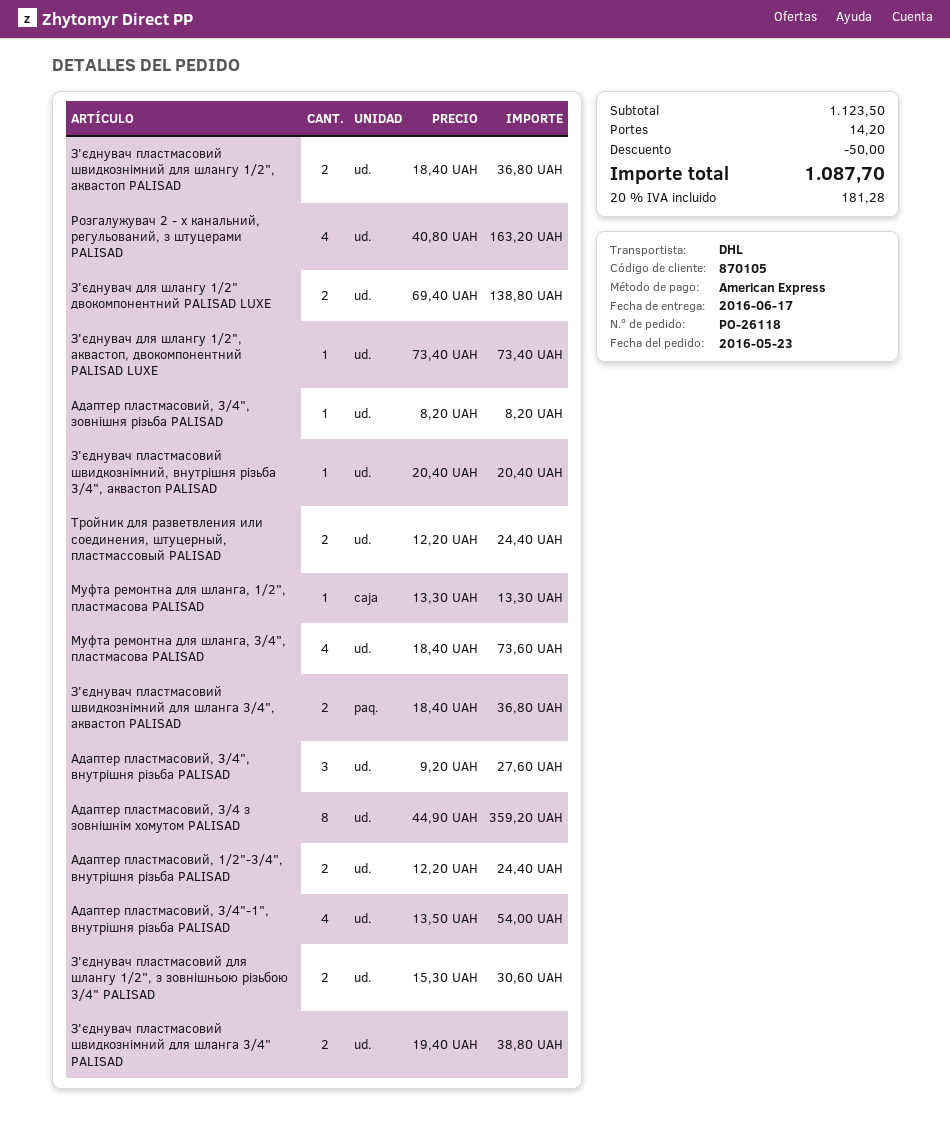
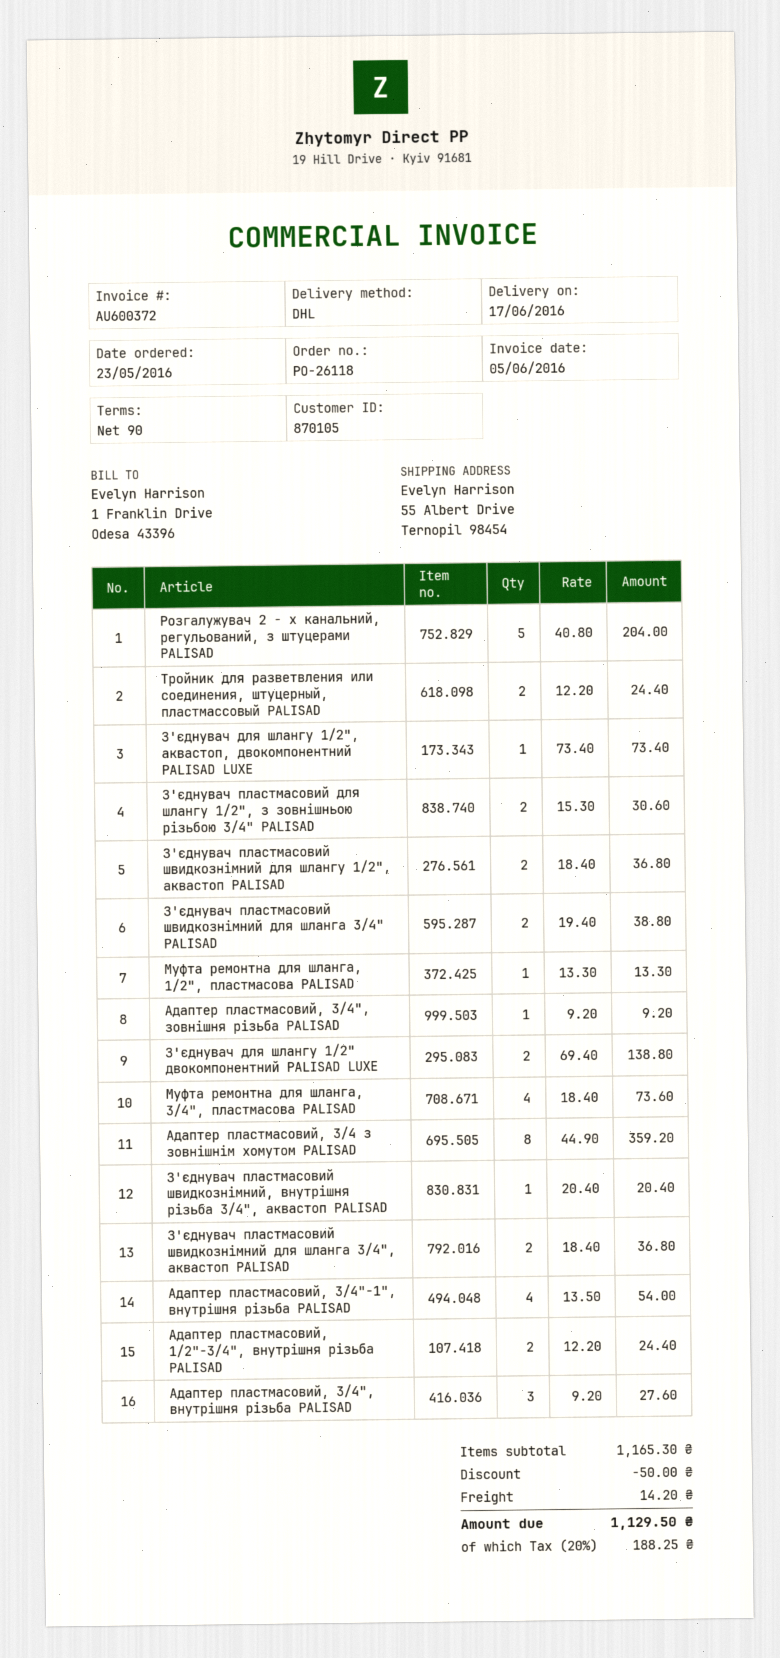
Розгалужувач 2 - х канальний, регульований, з штуцерами PALISAD: 4 x 40.80 = 163.20 -> 5 x 40.80 = 204.00
Адаптер пластмасовий, 3/4", зовнішня різьба PALISAD: 1 x 8.20 = 8.20 -> 1 x 9.20 = 9.20
subtotal: 1123.50 -> 1165.30
tax: 20% = 181.28 -> 20% = 188.25
total: 1087.70 -> 1129.50

